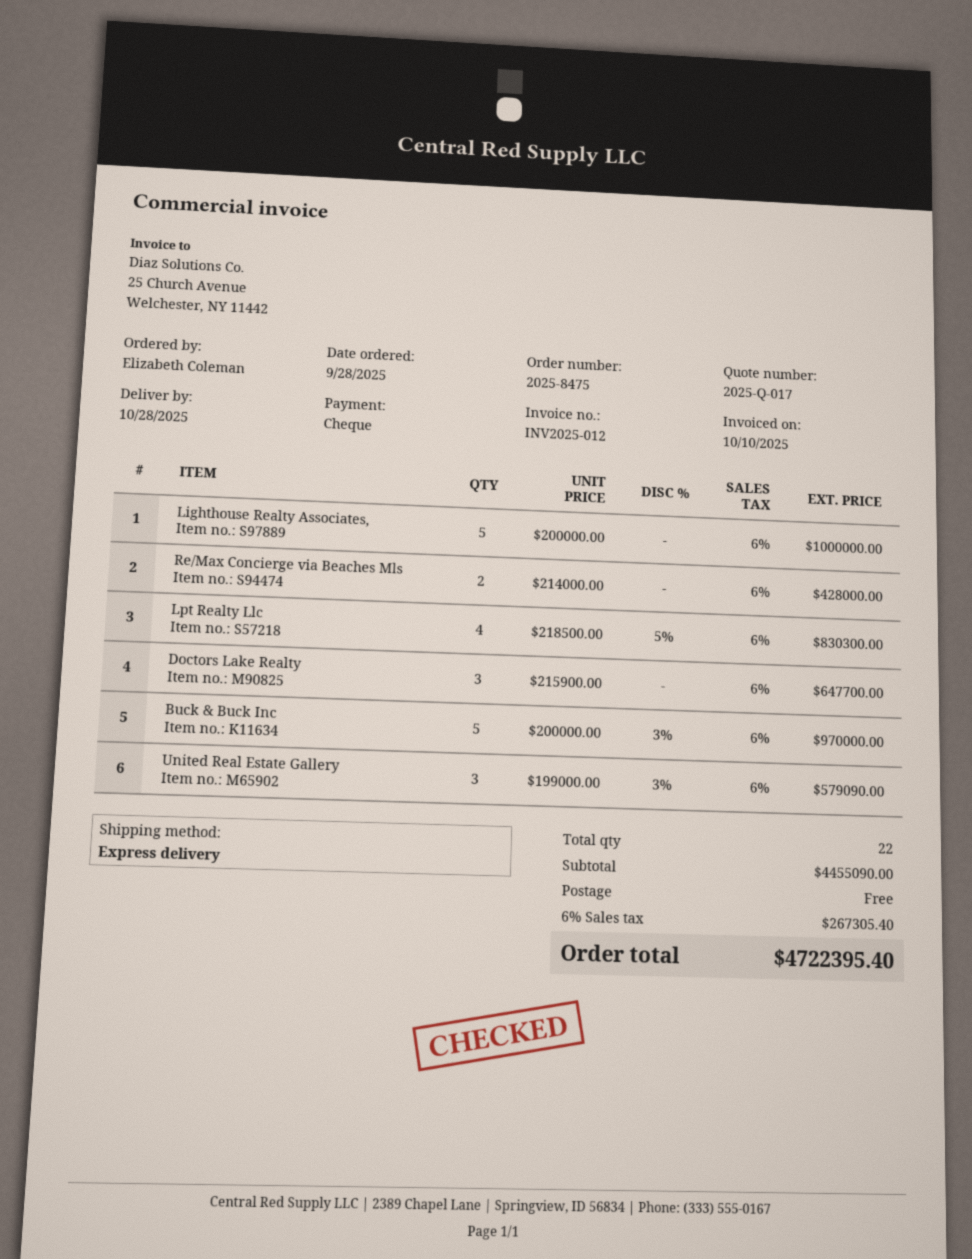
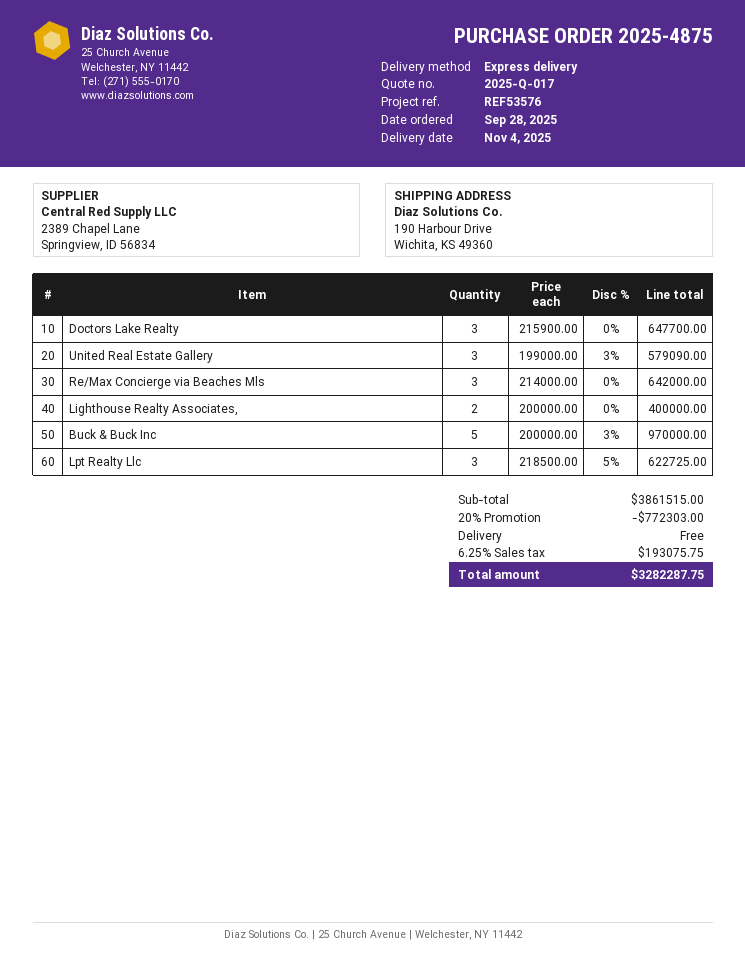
order number: 2025-8475 -> 2025-4875
delivery date: 2025-10-28 -> 2025-11-04
Lighthouse Realty Associates,: 5 x 200000.00 = 1000000.00 -> 2 x 200000.00 = 400000.00
Re/Max Concierge via Beaches Mls: 2 x 214000.00 = 428000.00 -> 3 x 214000.00 = 642000.00
Lpt Realty Llc: 4 x 218500.00 - 5% = 830300.00 -> 3 x 218500.00 - 5% = 622725.00
subtotal: 4455090.00 -> 3861515.00
discount: none -> 20% = 772303.00
tax: 6% = 267305.40 -> 6.25% = 193075.75
total: 4722395.40 -> 3282287.75

